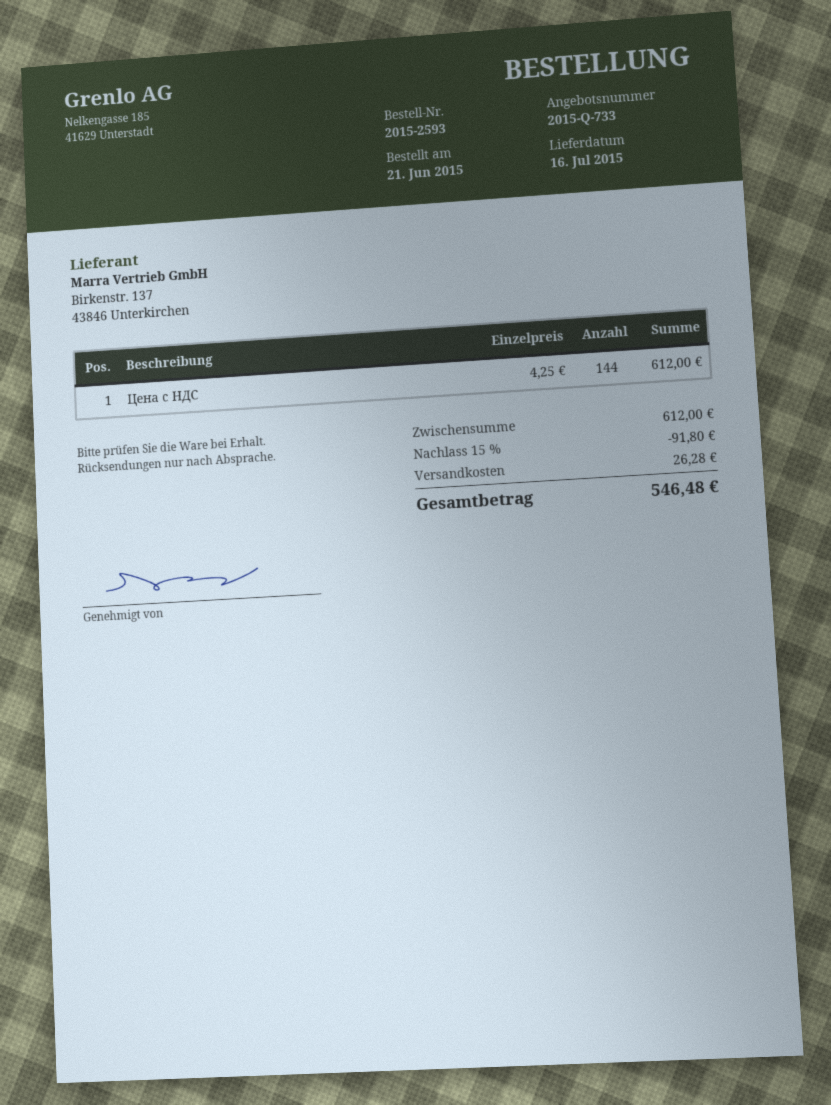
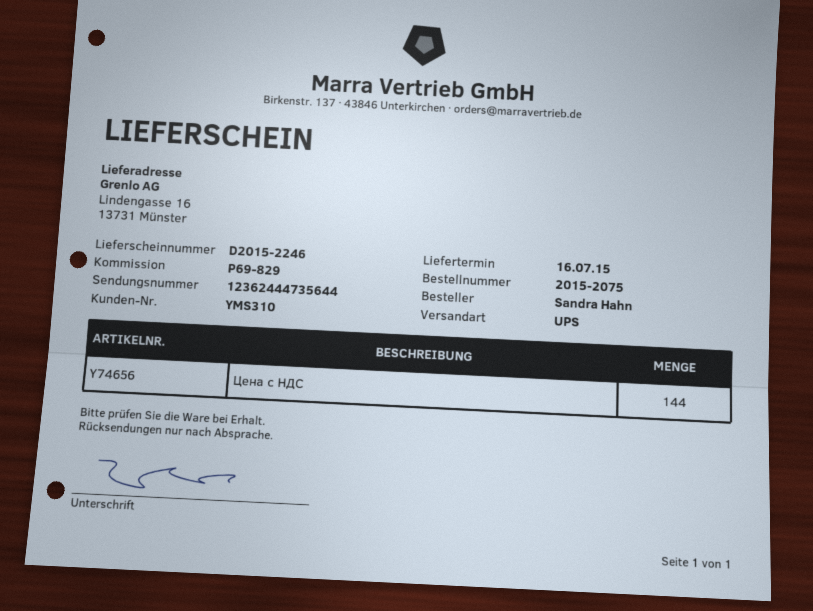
order number: 2015-2593 -> 2015-2075

